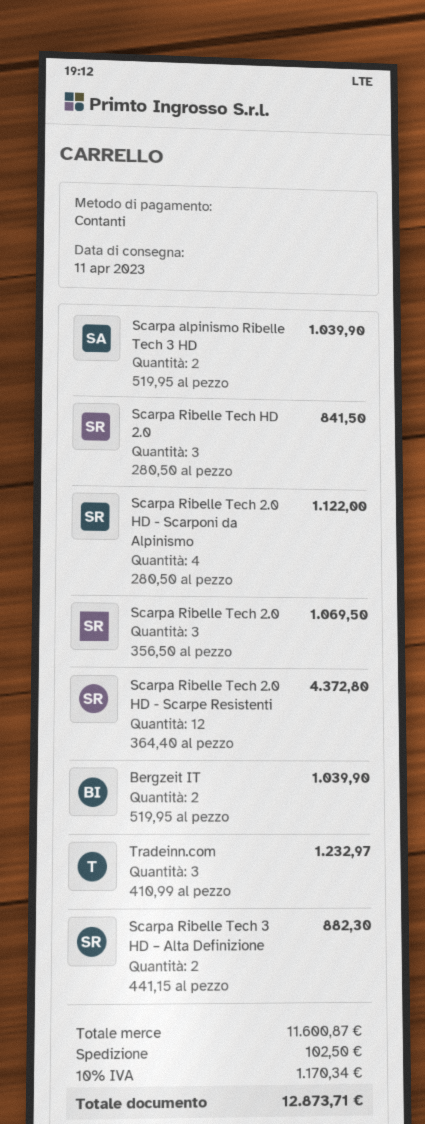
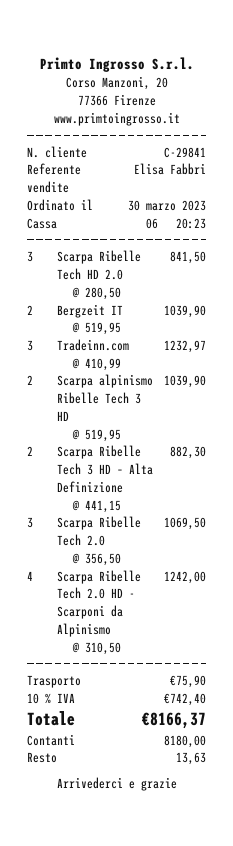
Scarpa Ribelle Tech 2.0 HD - Scarponi da Alpinismo: 4 x 280.50 = 1122.00 -> 4 x 310.50 = 1242.00
Scarpa Ribelle Tech 2.0 HD - Scarpe Resistenti: 12 x 364.40 = 4372.80 -> none
shipping: 102.50 -> 75.90
tax: 10% = 1170.34 -> 10% = 742.40
total: 12873.71 -> 8166.37

